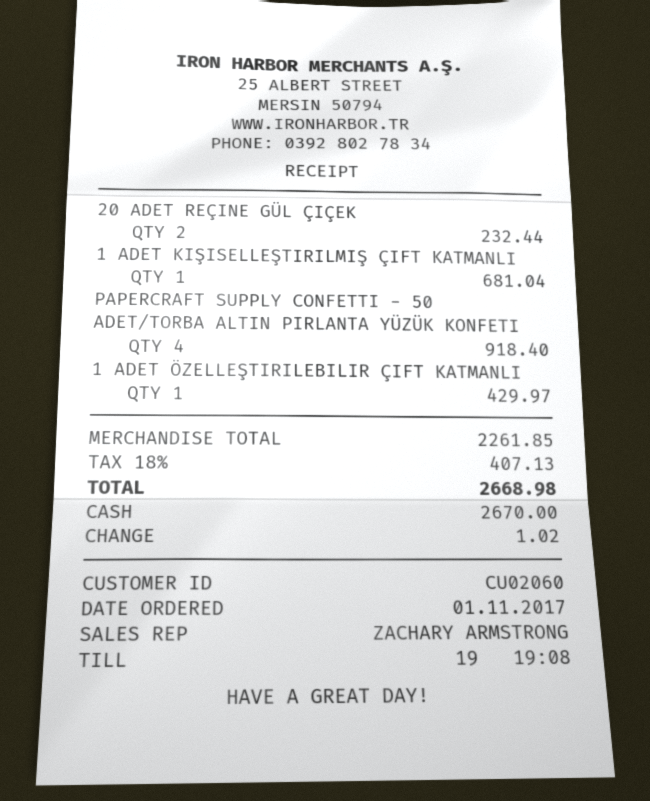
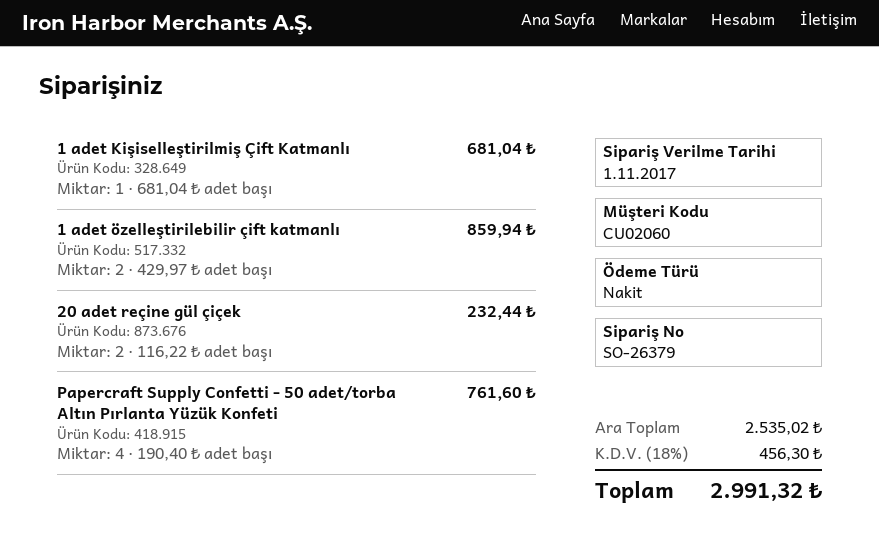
PAPERCRAFT SUPPLY CONFETTI - 50 ADET/TORBA ALTIN PIRLANTA YÜZÜK KONFETI: 4 for 918.40 -> 4 for 761.60
1 ADET ÖZELLEŞTIRILEBILIR ÇIFT KATMANLI: 1 for 429.97 -> 2 for 859.94
subtotal: 2261.85 -> 2535.02
tax: 18% = 407.13 -> 18% = 456.30
total: 2668.98 -> 2991.32

